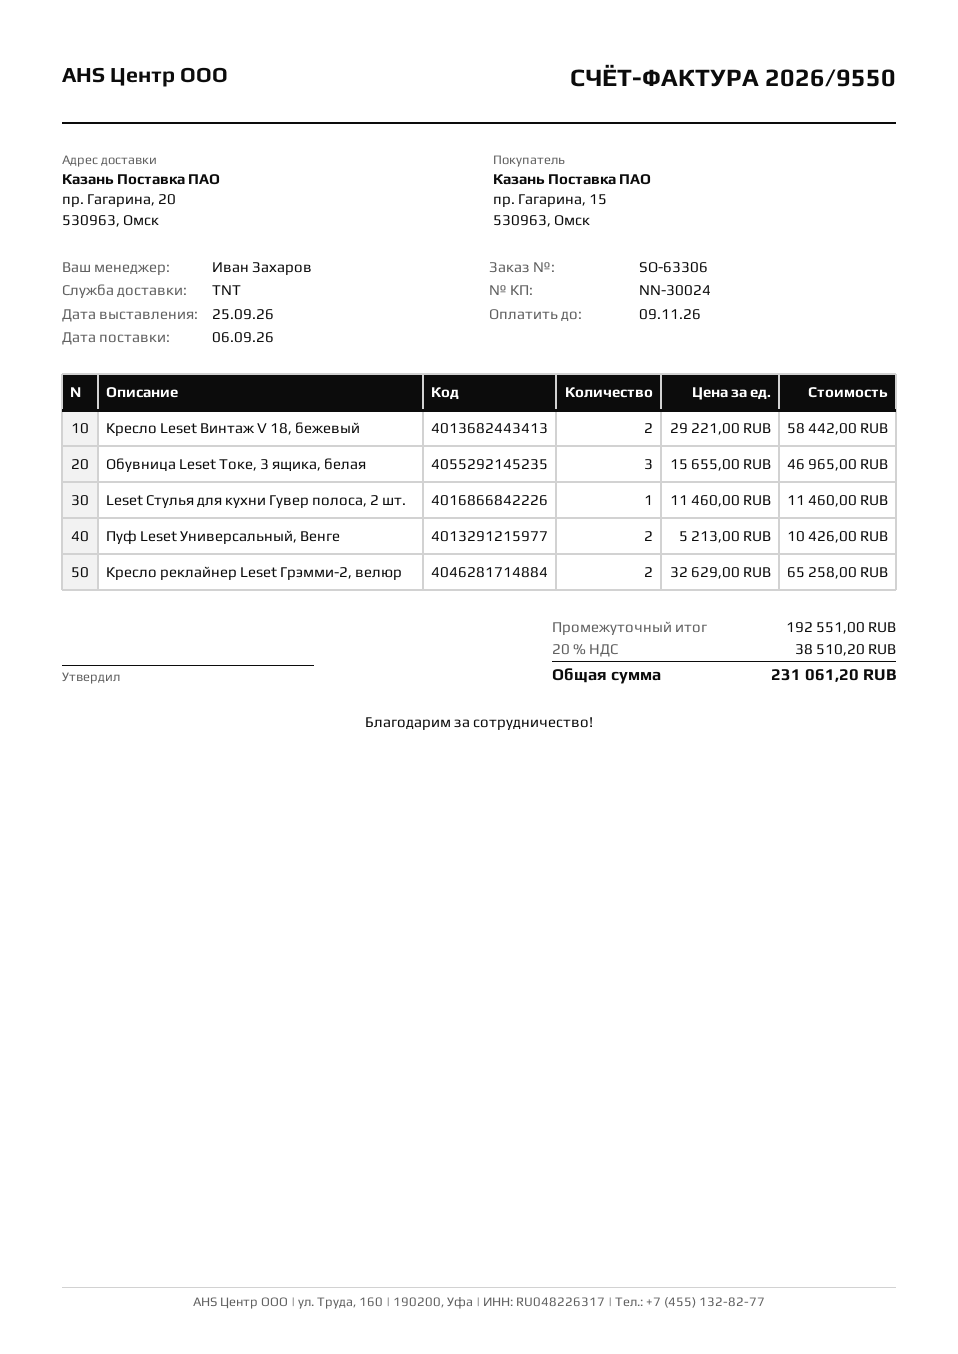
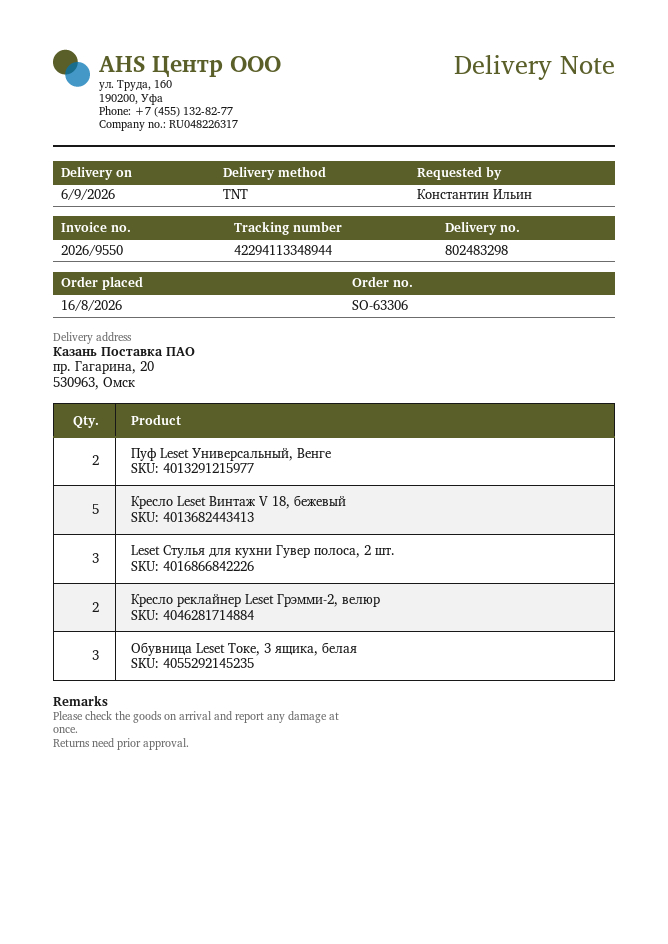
Кресло Leset Винтаж V 18, бежевый: 2 -> 5
Leset Стулья для кухни Гувер полоса, 2 шт.: 1 -> 3

